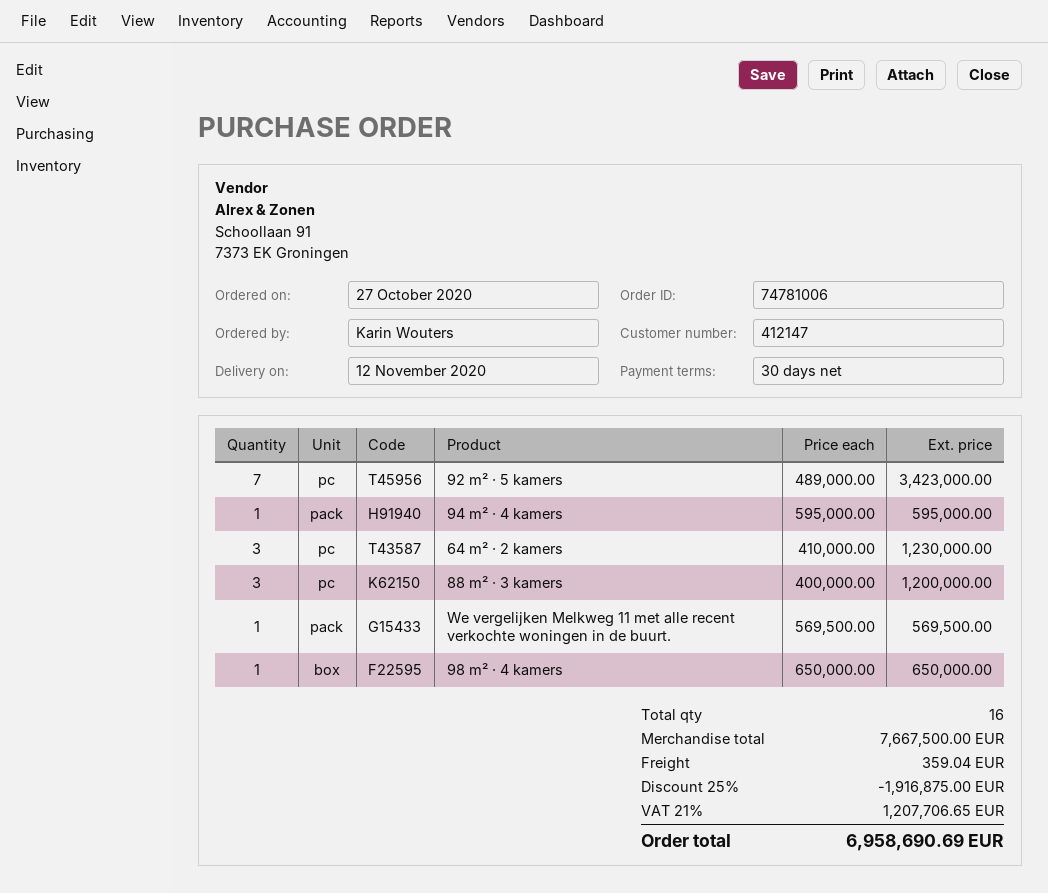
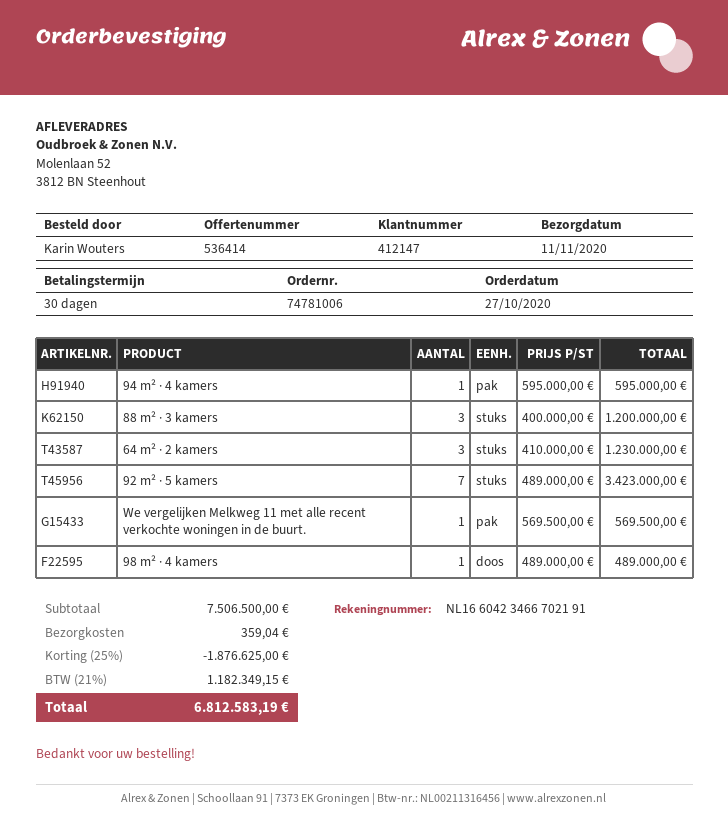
delivery date: 2020-11-12 -> 2020-11-11
98 m² · 4 kamers: 1 x 650000.00 = 650000.00 -> 1 x 489000.00 = 489000.00
subtotal: 7667500.00 -> 7506500.00
discount: 25% = 1916875.00 -> 25% = 1876625.00
tax: 21% = 1207706.65 -> 21% = 1182349.15
total: 6958690.69 -> 6812583.19

